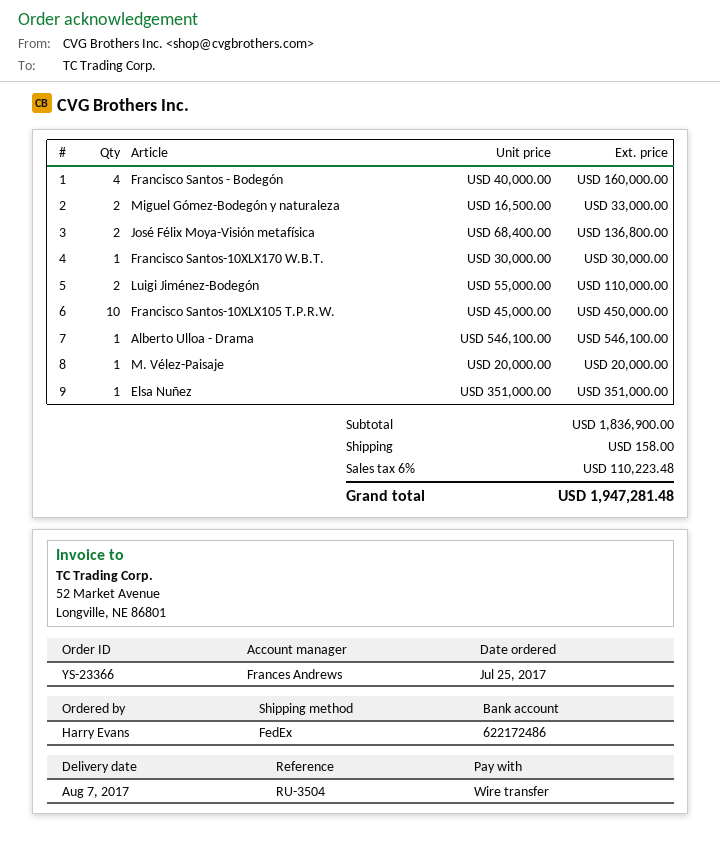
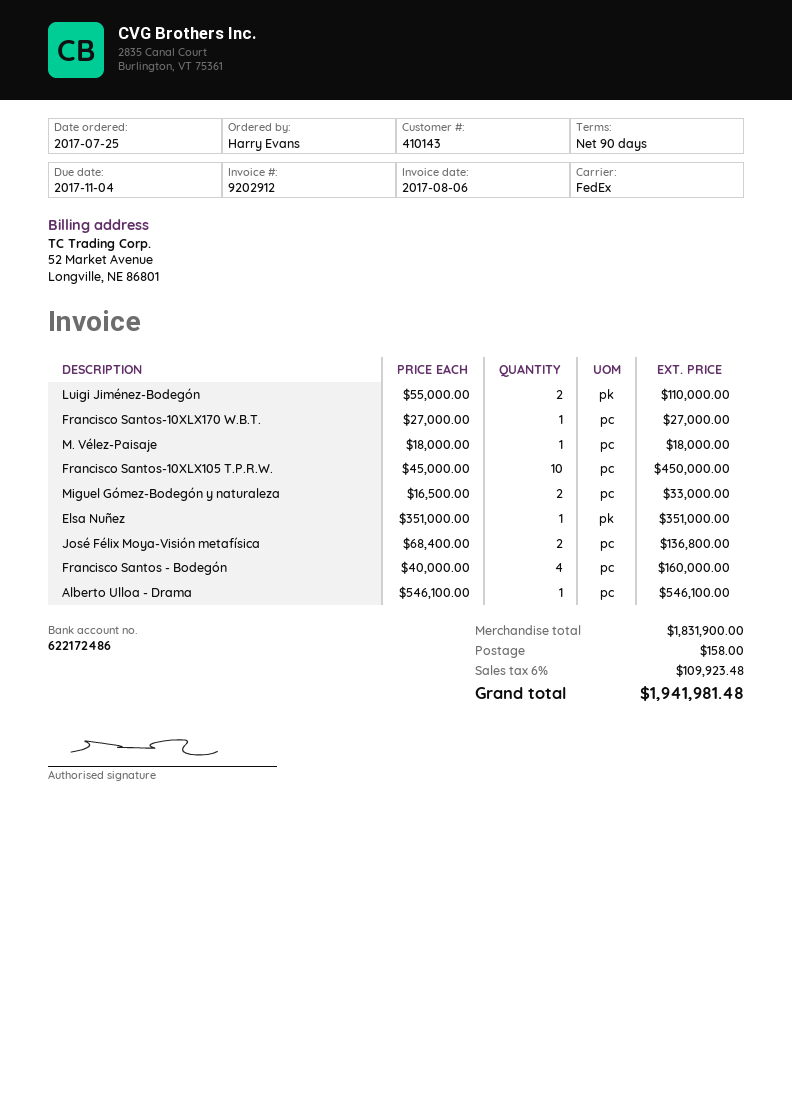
Francisco Santos-10XLX170 W.B.T.: 1 x 30000.00 = 30000.00 -> 1 x 27000.00 = 27000.00
M. Vélez-Paisaje: 1 x 20000.00 = 20000.00 -> 1 x 18000.00 = 18000.00
subtotal: 1836900.00 -> 1831900.00
tax: 6% = 110223.48 -> 6% = 109923.48
total: 1947281.48 -> 1941981.48

